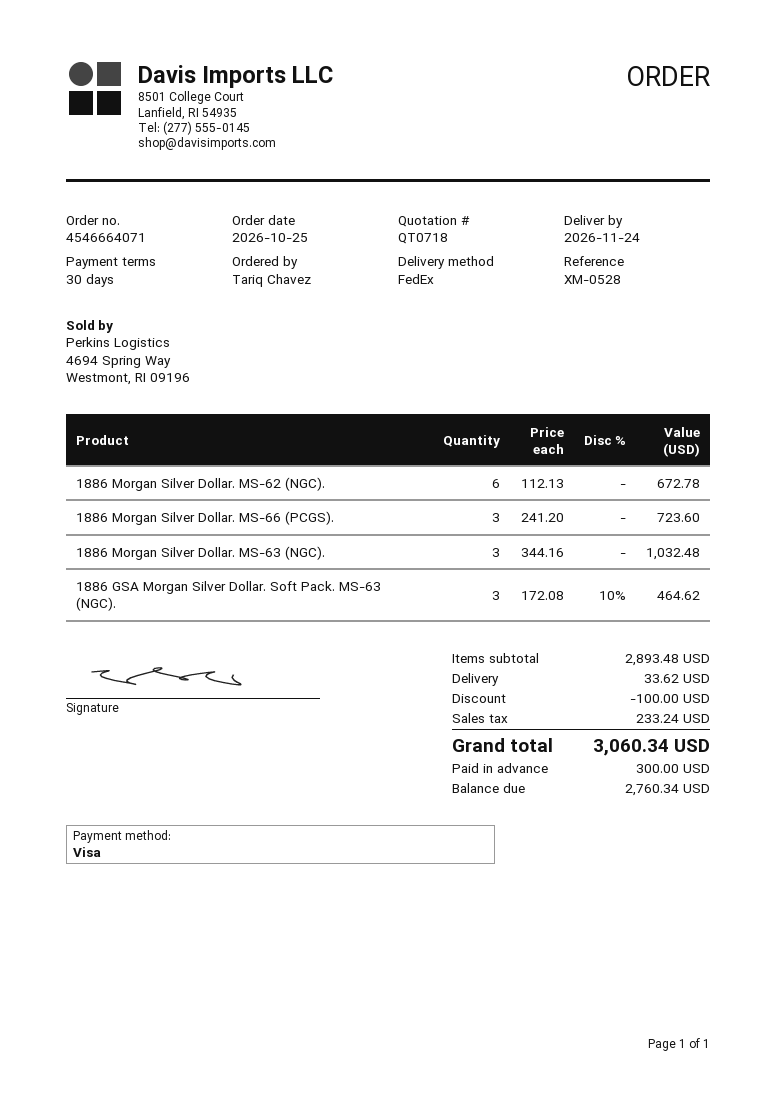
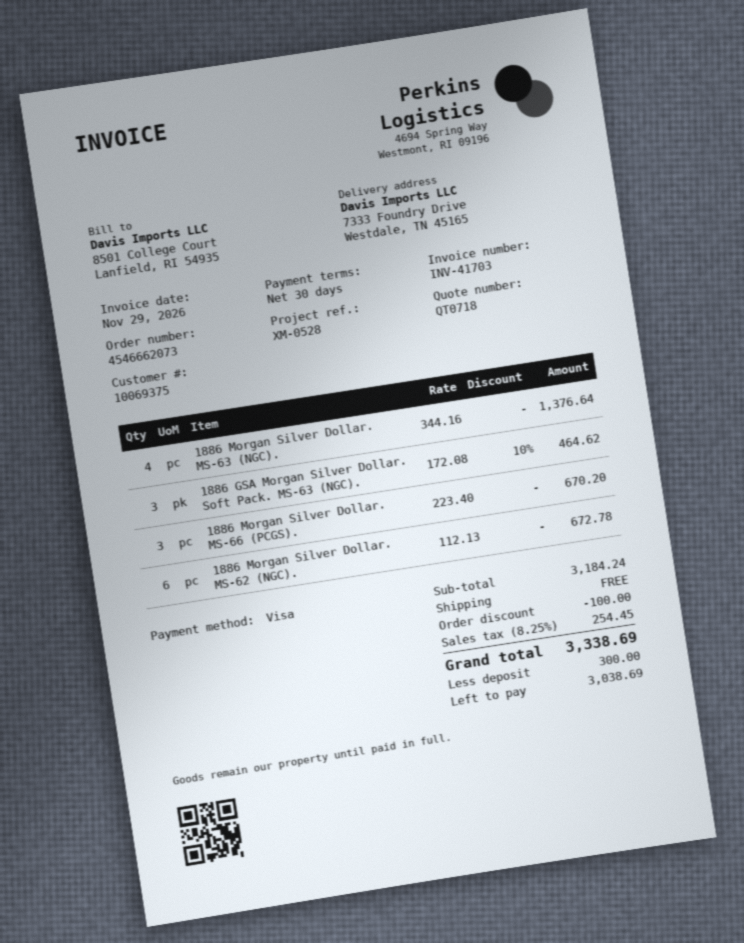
order number: 4546664071 -> 4546662073
1886 Morgan Silver Dollar. MS-66 (PCGS).: 3 x 241.20 = 723.60 -> 3 x 223.40 = 670.20
1886 Morgan Silver Dollar. MS-63 (NGC).: 3 x 344.16 = 1032.48 -> 4 x 344.16 = 1376.64
subtotal: 2893.48 -> 3184.24
shipping: 33.62 -> 0.00
tax: 233.24 -> 254.45
total: 3060.34 -> 3338.69
balance: 2760.34 -> 3038.69

